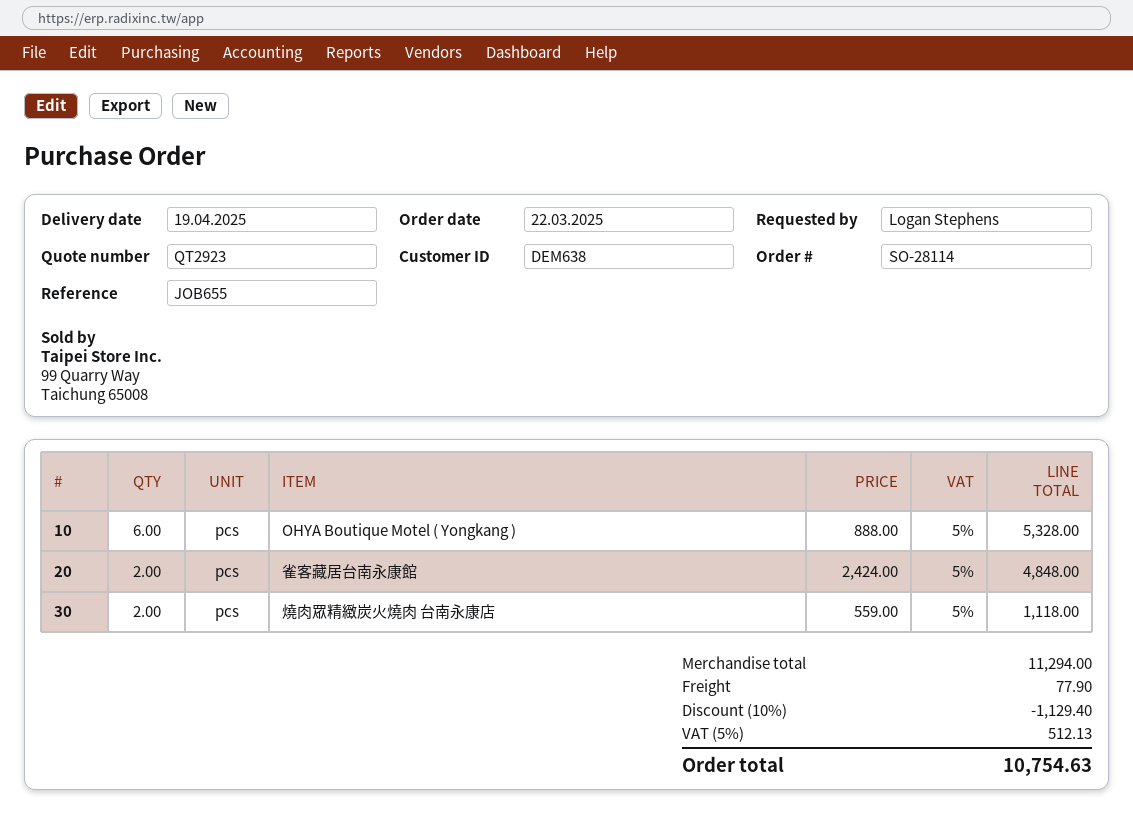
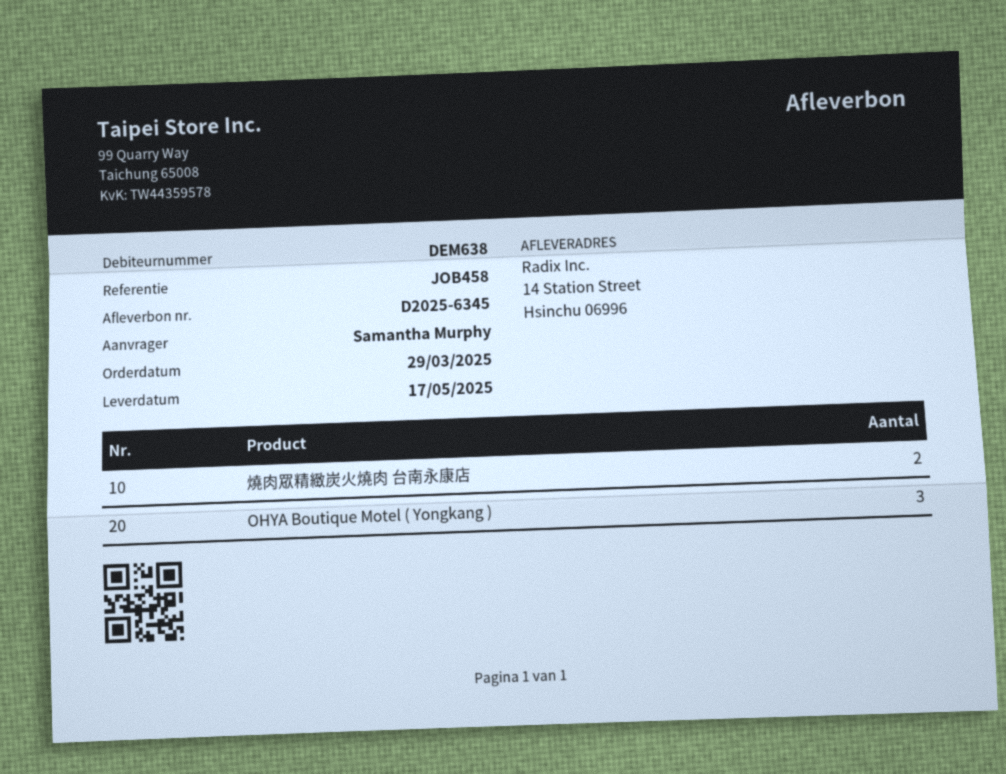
order date: 2025-03-22 -> 2025-03-29
delivery date: 2025-04-19 -> 2025-05-17
reference: JOB655 -> JOB458
ordered by: Logan Stephens -> Samantha Murphy
OHYA Boutique Motel ( Yongkang ): 6 -> 3
雀客藏居台南永康館: 2 -> none

